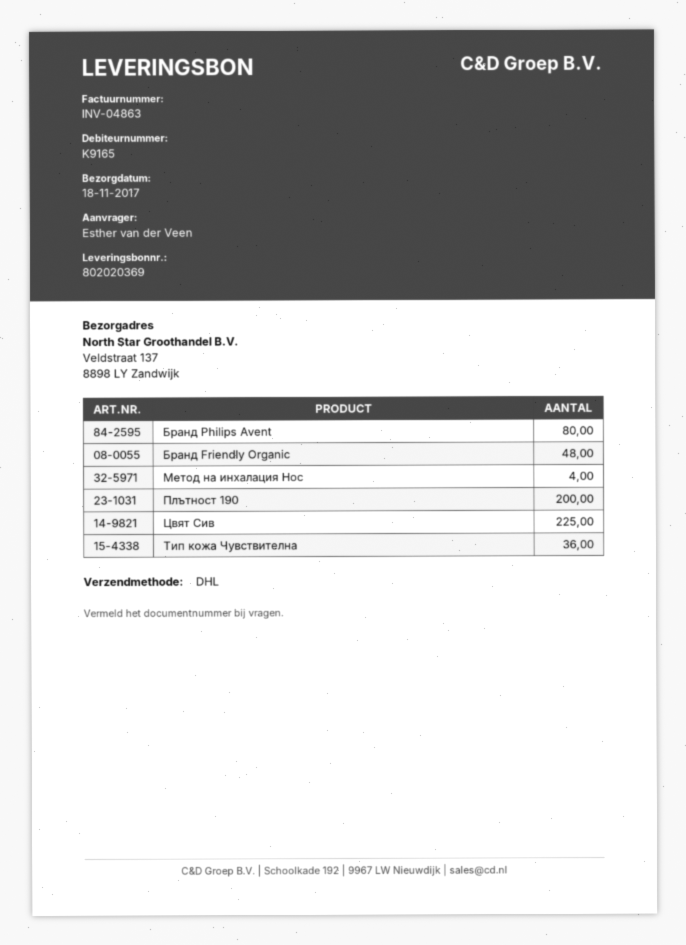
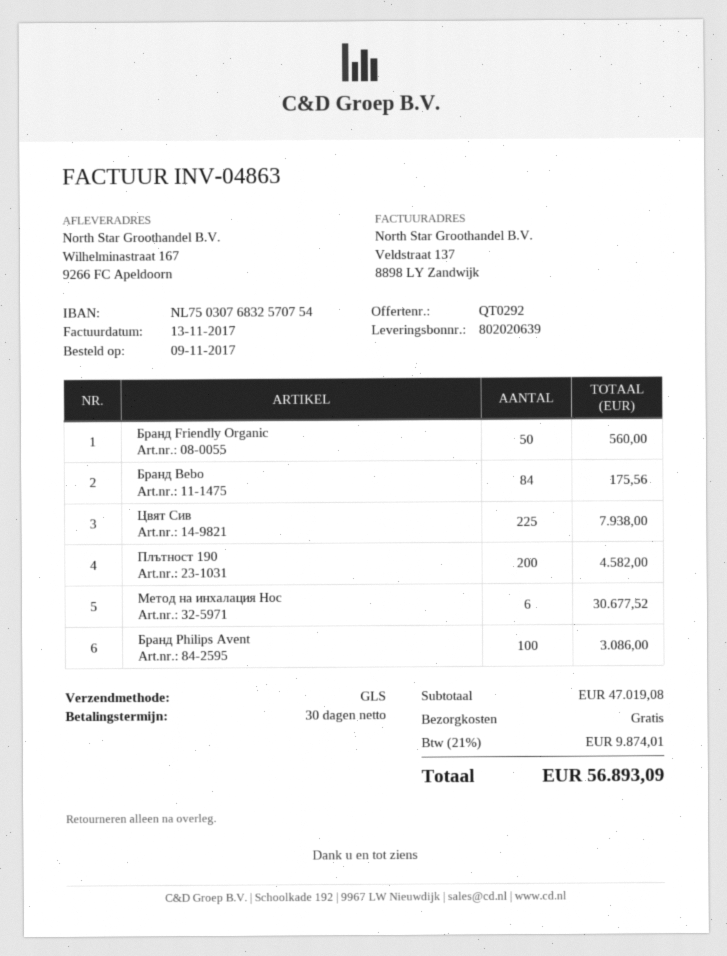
delivery note number: 802020369 -> 802020639
shipping method: DHL -> GLS
ship to: Veldstraat 137, 8898 LY Zandwijk -> Wilhelminastraat 167, 9266 FC Apeldoorn
Бранд Philips Avent: 80 -> 100
Бранд Friendly Organic: 48 -> 50
Метод на инхалация Нос: 4 -> 6
Тип кожа Чувствителна: 36 -> none
Бранд Bebo: none -> 84

